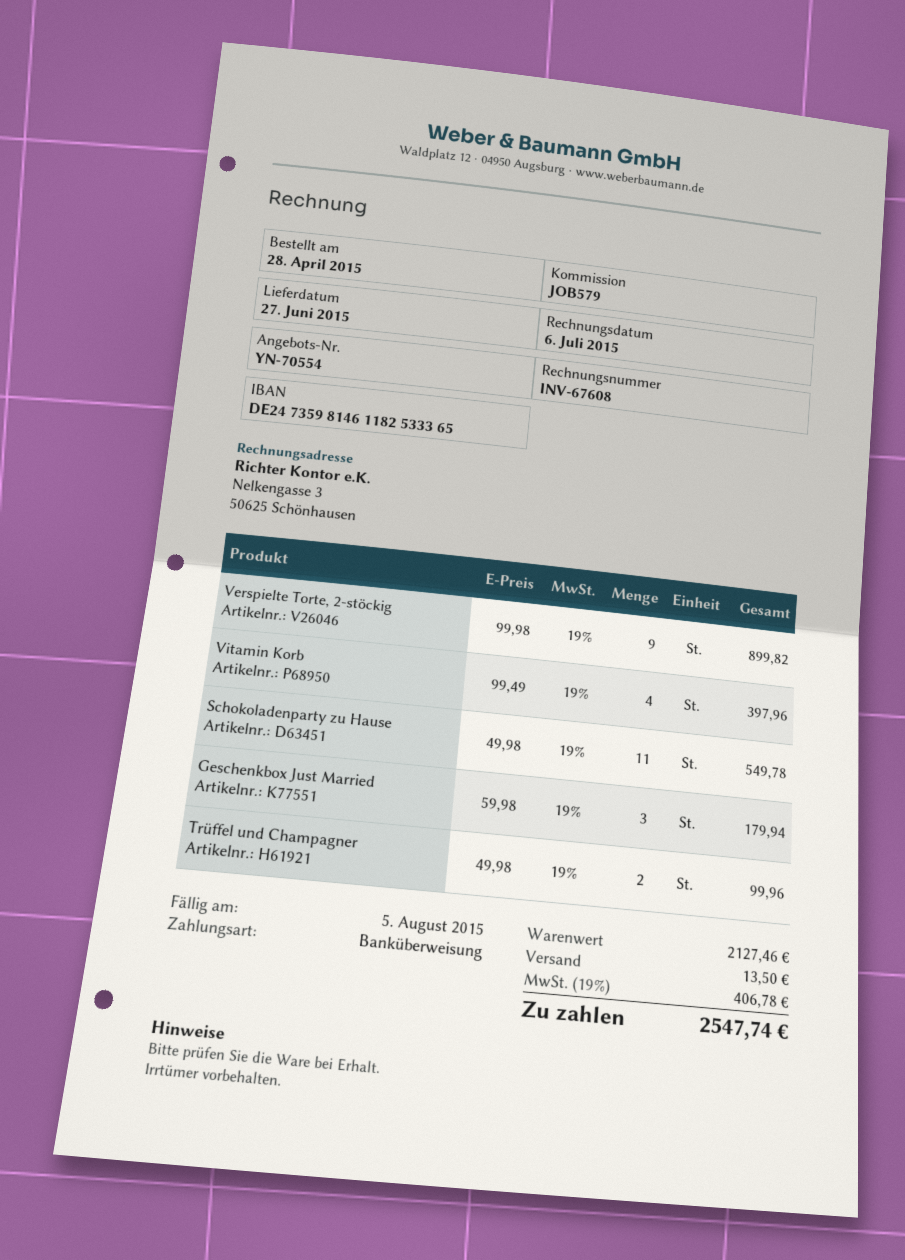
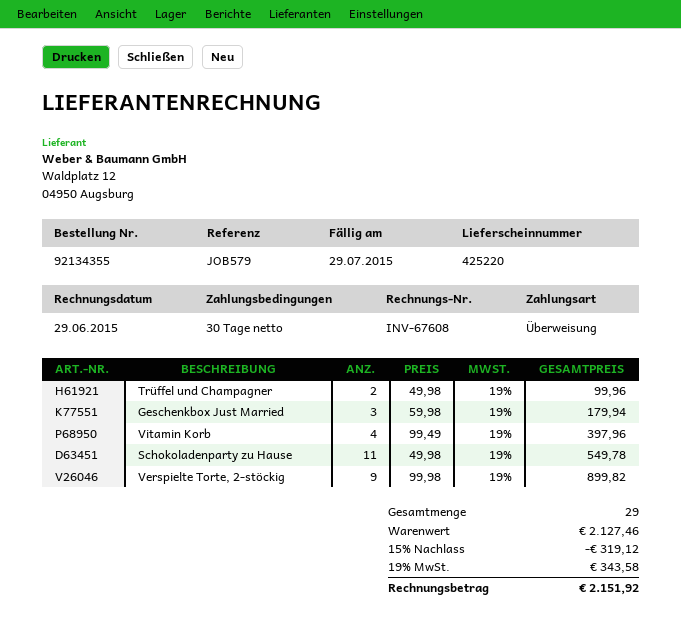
invoice date: 2015-07-06 -> 2015-06-29
due date: 2015-08-05 -> 2015-07-29
discount: none -> 15% = 319.12
shipping: 13.50 -> none
tax: 19% = 406.78 -> 19% = 343.58
total: 2547.74 -> 2151.92

